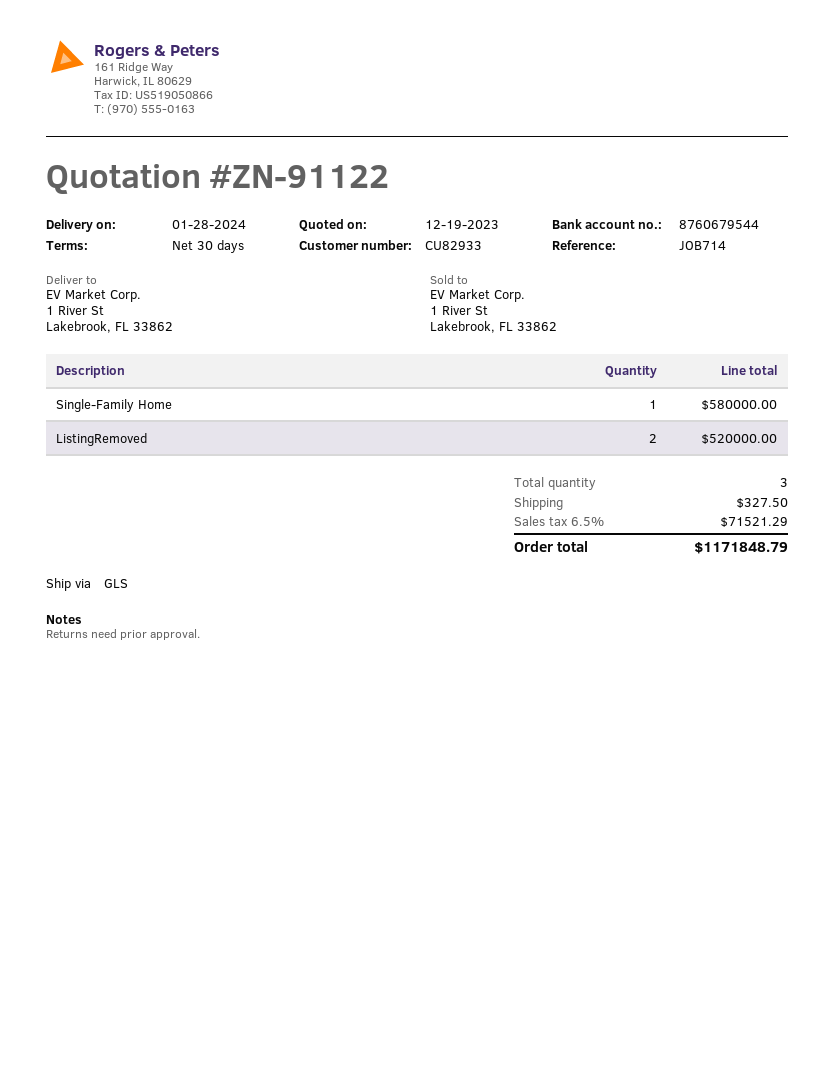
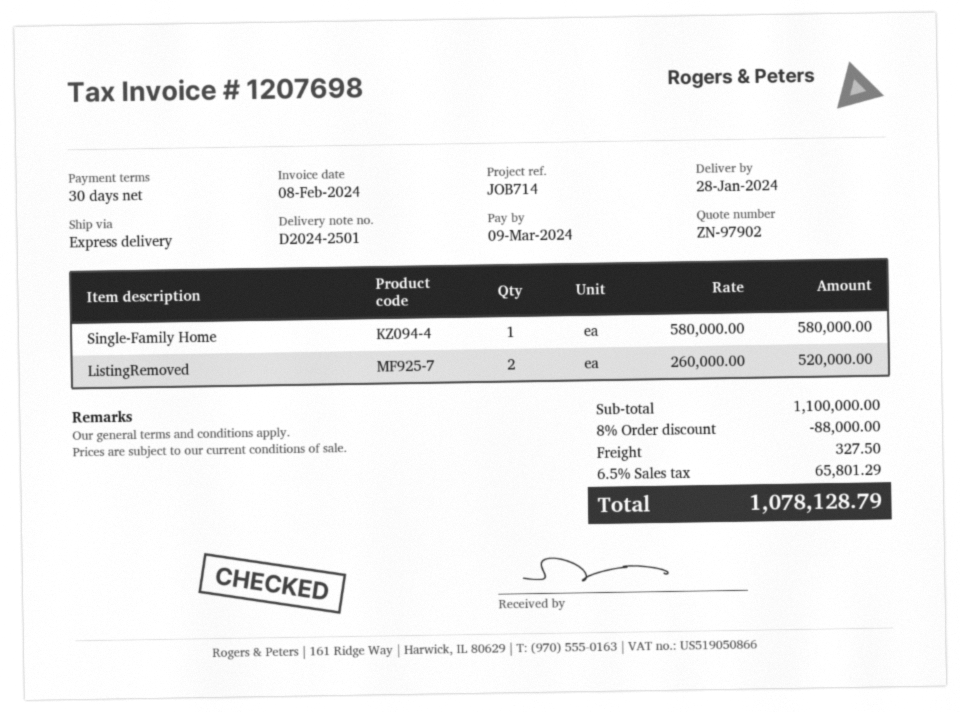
quote number: ZN-91122 -> ZN-97902
shipping method: GLS -> express
discount: none -> 8% = 88000.00
tax: 6.5% = 71521.29 -> 6.5% = 65801.29
total: 1171848.79 -> 1078128.79

